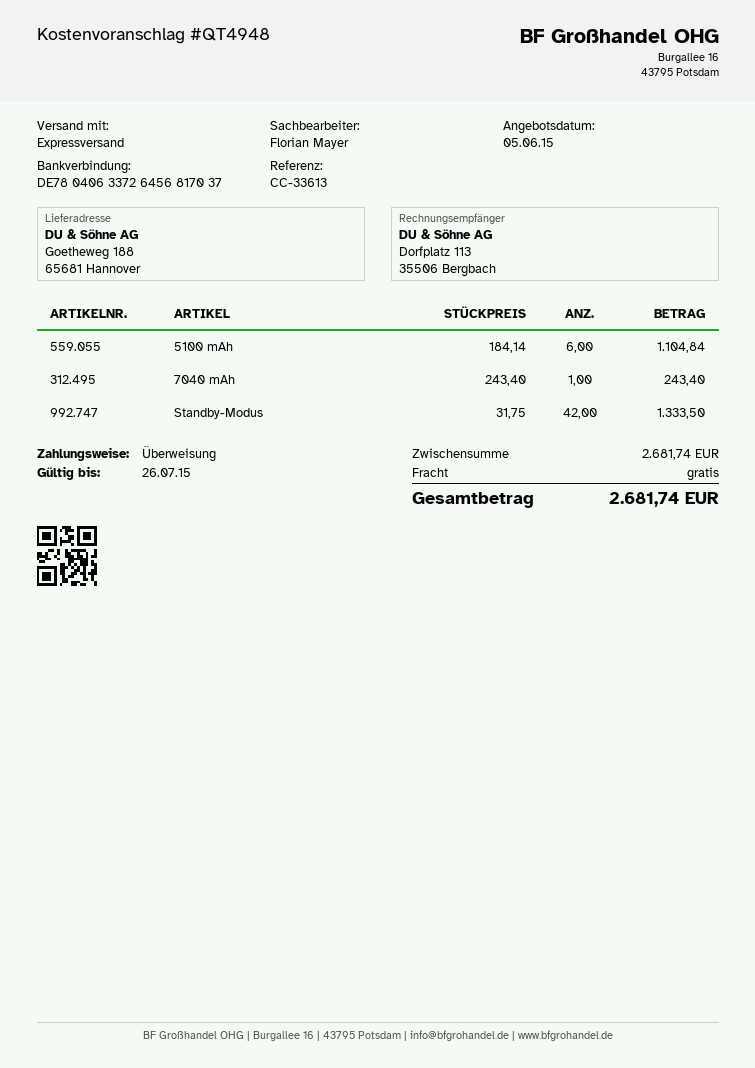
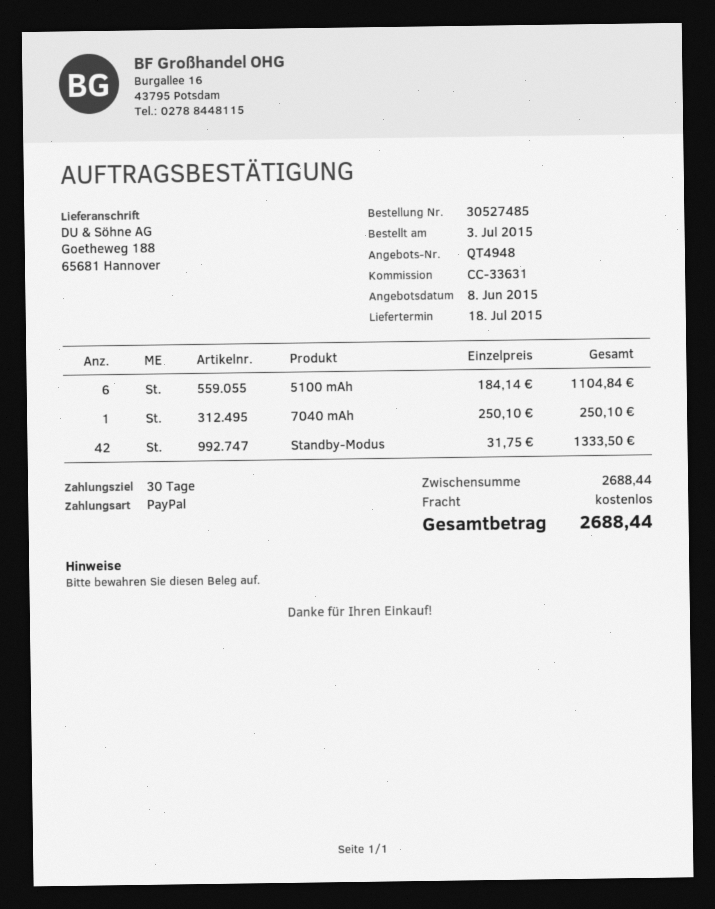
quote date: 2015-06-05 -> 2015-06-08
reference: CC-33613 -> CC-33631
payment method: bank transfer -> PayPal
7040 mAh: 1 x 243.40 = 243.40 -> 1 x 250.10 = 250.10
subtotal: 2681.74 -> 2688.44
total: 2681.74 -> 2688.44

